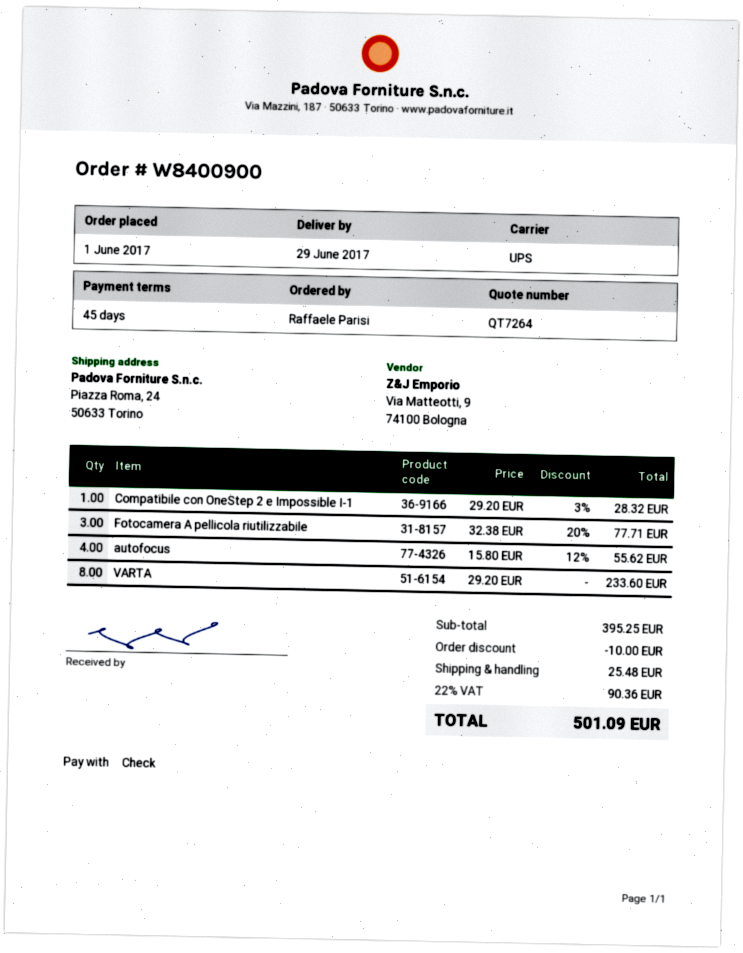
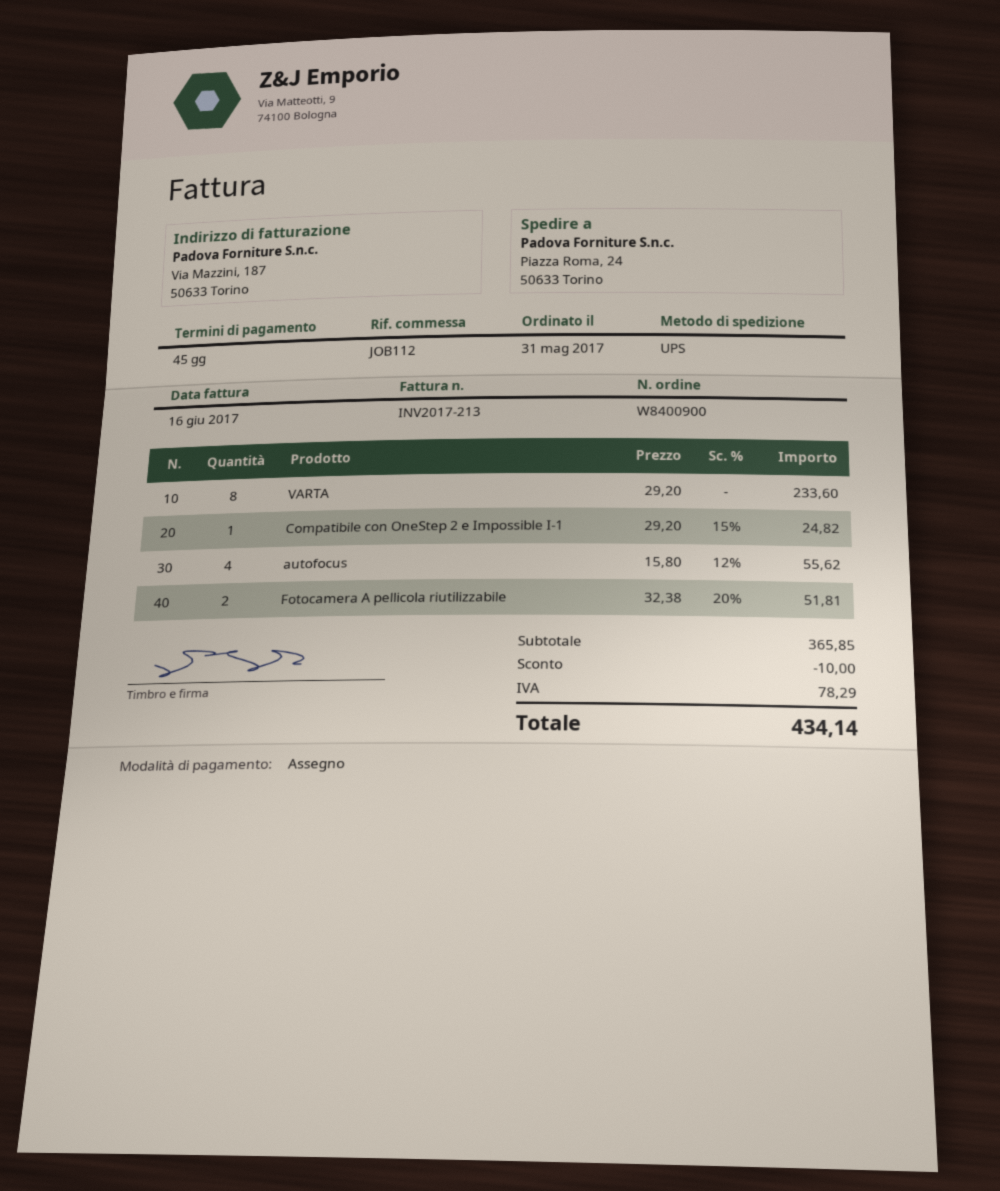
order date: 2017-06-01 -> 2017-05-31
Compatibile con OneStep 2 e Impossible I-1: 1 x 29.20 - 3% = 28.32 -> 1 x 29.20 - 15% = 24.82
Fotocamera A pellicola riutilizzabile: 3 x 32.38 - 20% = 77.71 -> 2 x 32.38 - 20% = 51.81
subtotal: 395.25 -> 365.85
shipping: 25.48 -> none
tax: 90.36 -> 78.29
total: 501.09 -> 434.14

